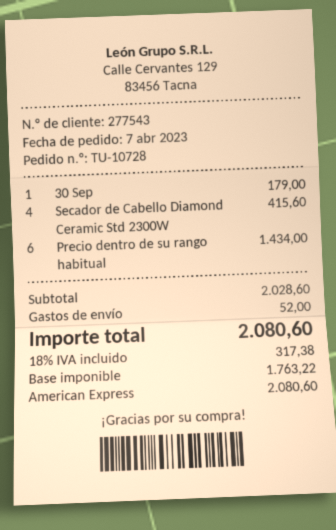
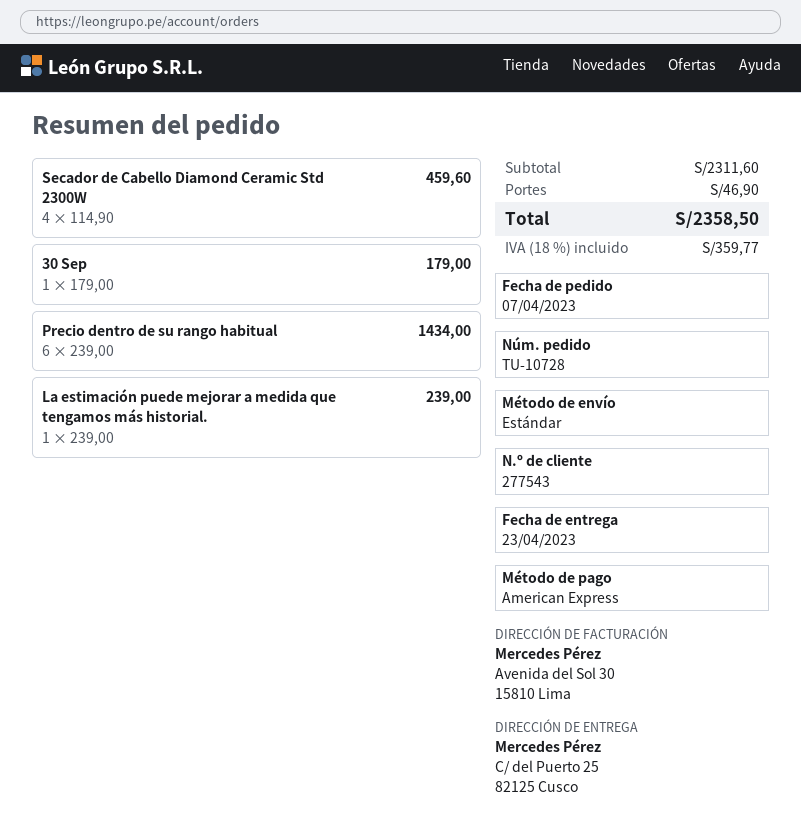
Secador de Cabello Diamond Ceramic Std 2300W: 4 for 415.60 -> 4 for 459.60
La estimación puede mejorar a medida que tengamos más historial.: none -> 1 for 239.00
subtotal: 2028.60 -> 2311.60
shipping: 52.00 -> 46.90
tax: 18% = 317.38 -> 18% = 359.77
total: 2080.60 -> 2358.50

